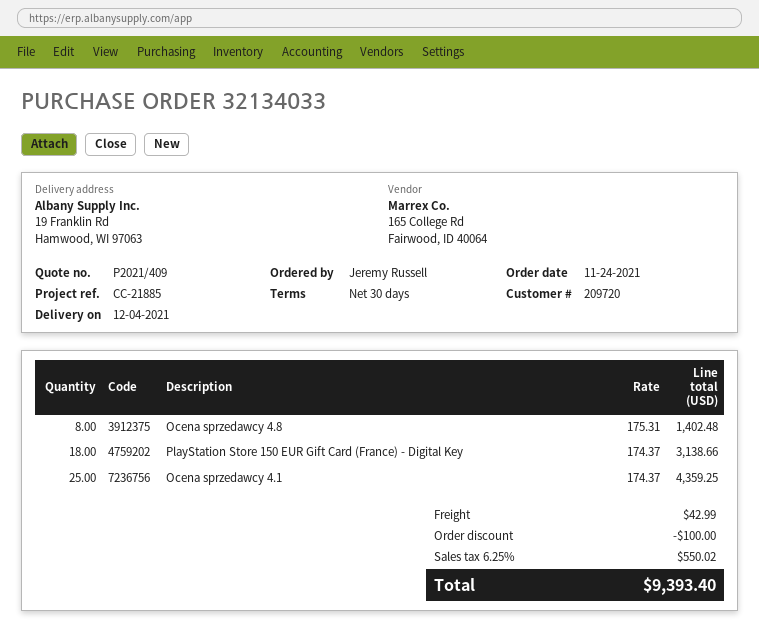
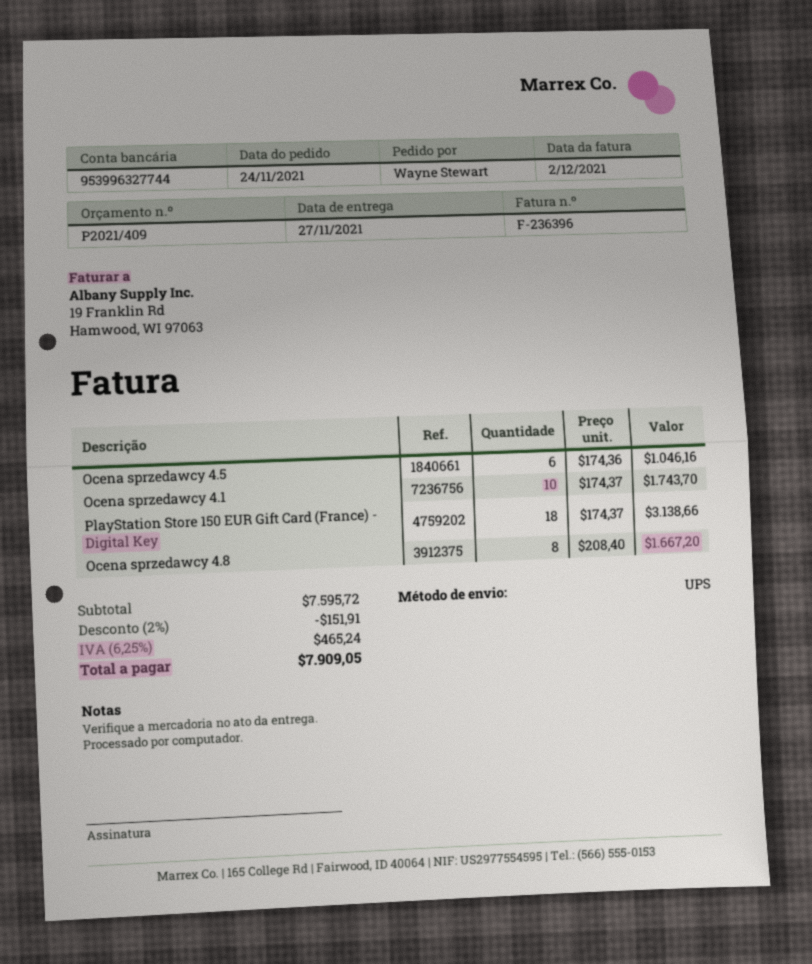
delivery date: 2021-12-04 -> 2021-11-27
ordered by: Jeremy Russell -> Wayne Stewart
Ocena sprzedawcy 4.8: 8 x 175.31 = 1402.48 -> 8 x 208.40 = 1667.20
Ocena sprzedawcy 4.1: 25 x 174.37 = 4359.25 -> 10 x 174.37 = 1743.70
Ocena sprzedawcy 4.5: none -> 6 x 174.36 = 1046.16
discount: 100.00 -> 151.91
shipping: 42.99 -> none
tax: 6.25% = 550.02 -> 6.25% = 465.24
total: 9393.40 -> 7909.05

